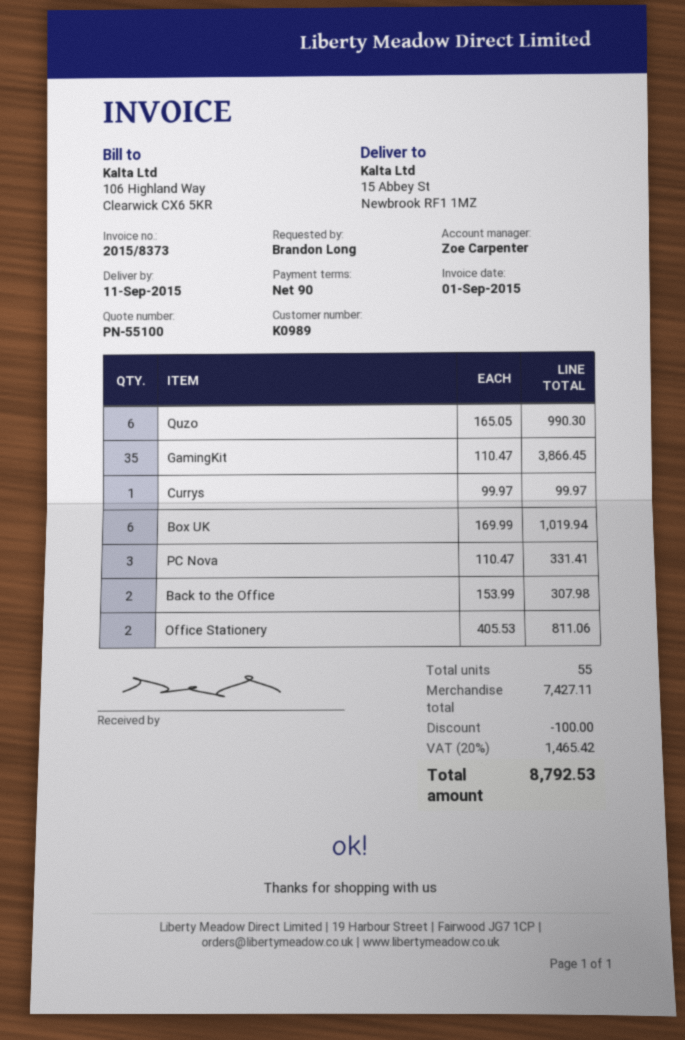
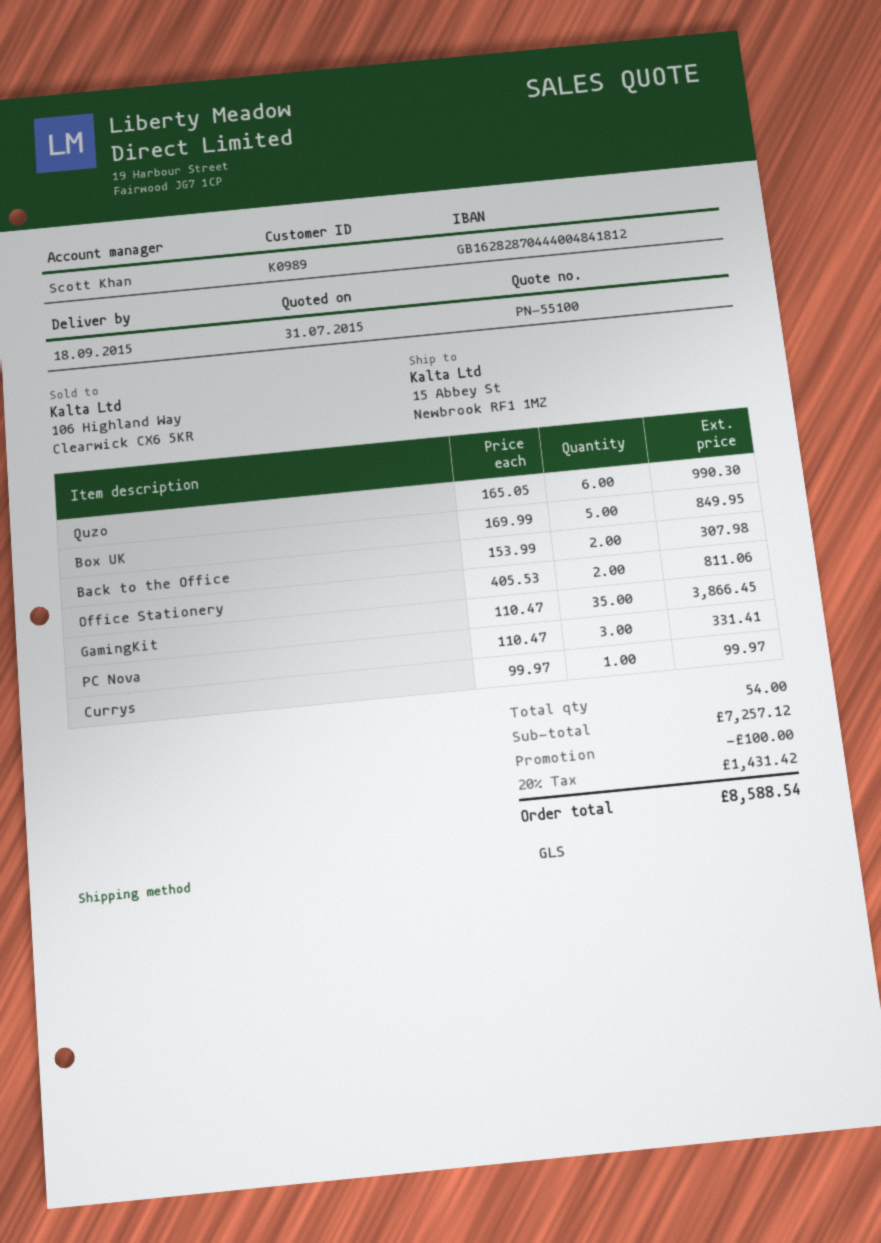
delivery date: 2015-09-11 -> 2015-09-18
sales rep: Zoe Carpenter -> Scott Khan
Box UK: 6 x 169.99 = 1019.94 -> 5 x 169.99 = 849.95
total quantity: 55 -> 54
subtotal: 7427.11 -> 7257.12
tax: 20% = 1465.42 -> 20% = 1431.42
total: 8792.53 -> 8588.54

